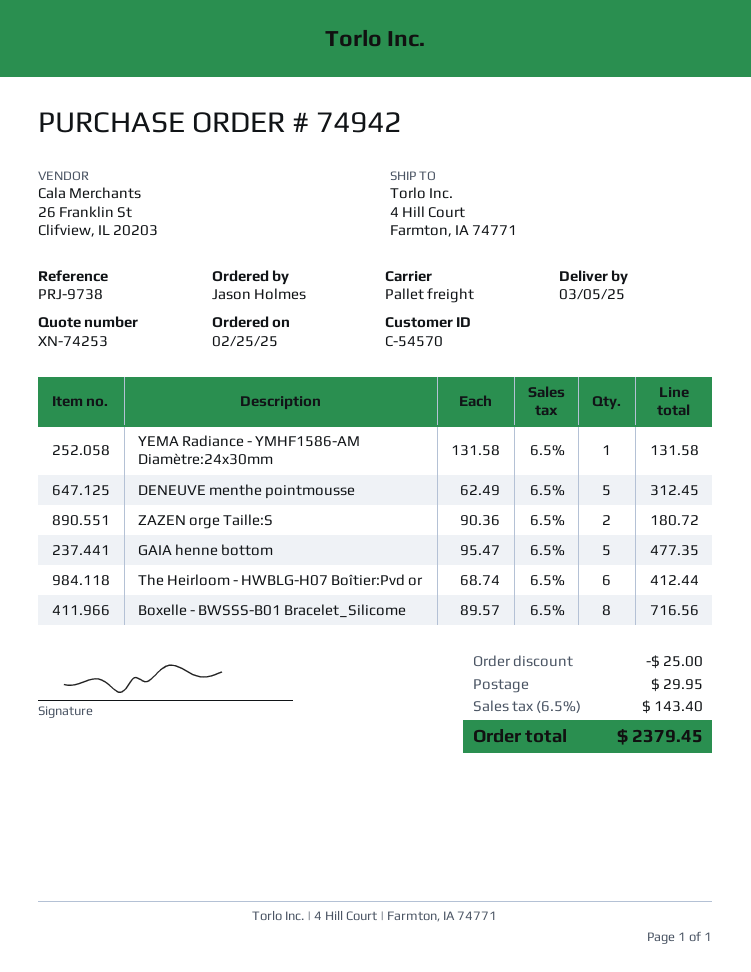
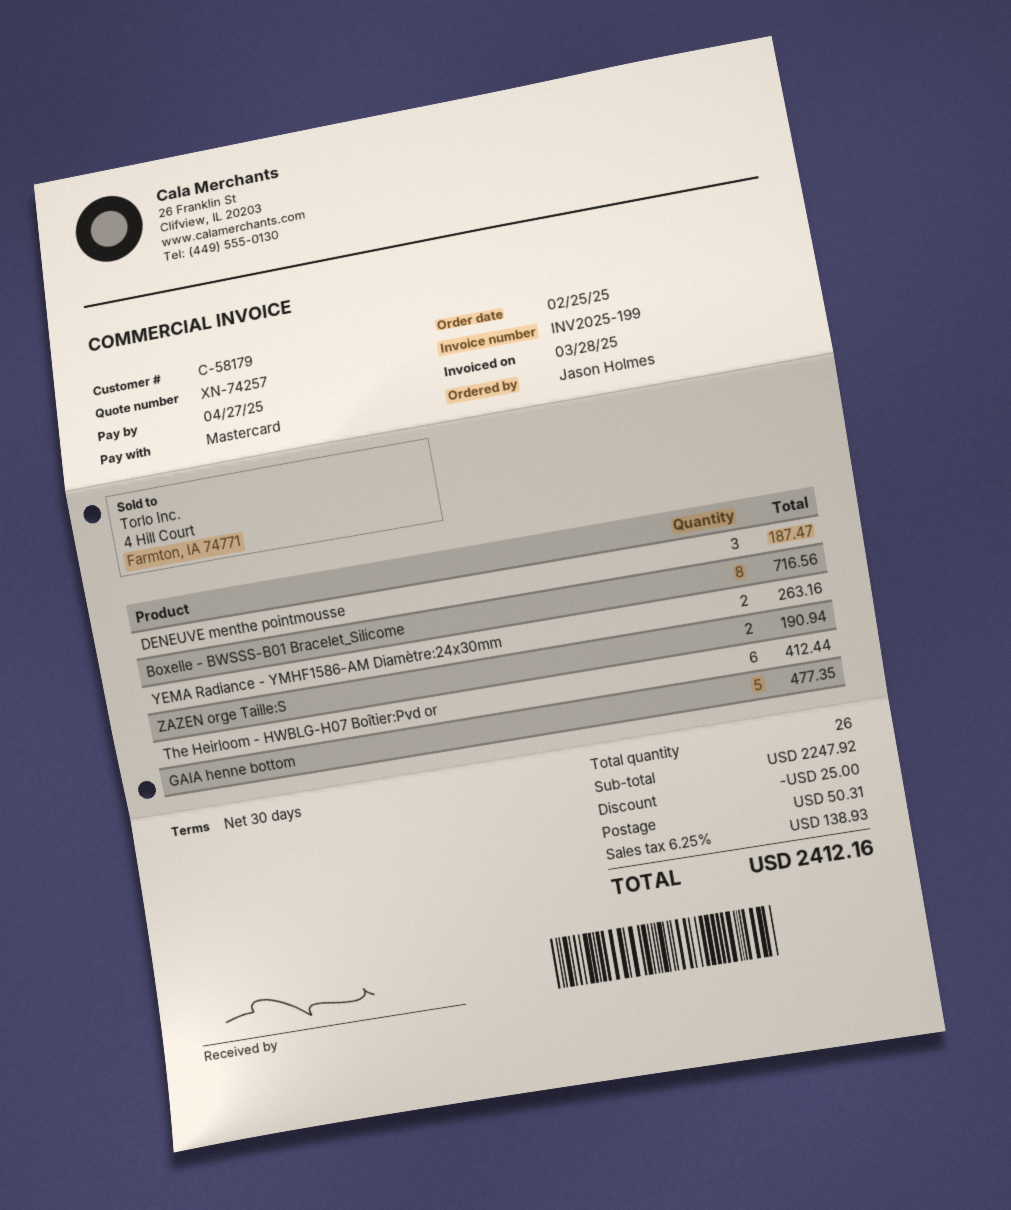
quote number: XN-74253 -> XN-74257
customer number: C-54570 -> C-58179
YEMA Radiance - YMHF1586-AM Diamètre:24x30mm: 1 for 131.58 -> 2 for 263.16
DENEUVE menthe pointmousse: 5 for 312.45 -> 3 for 187.47
ZAZEN orge Taille:S: 2 for 180.72 -> 2 for 190.94
shipping: 29.95 -> 50.31
tax: 6.5% = 143.40 -> 6.25% = 138.93
total: 2379.45 -> 2412.16

